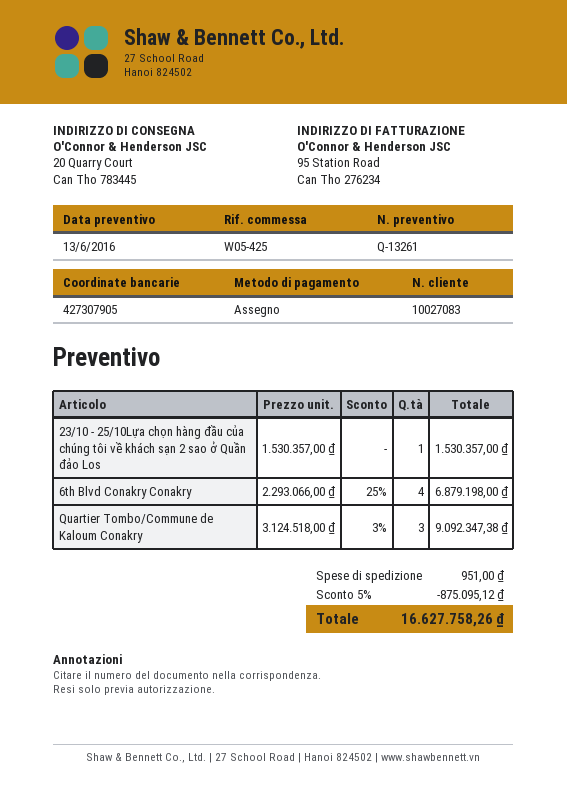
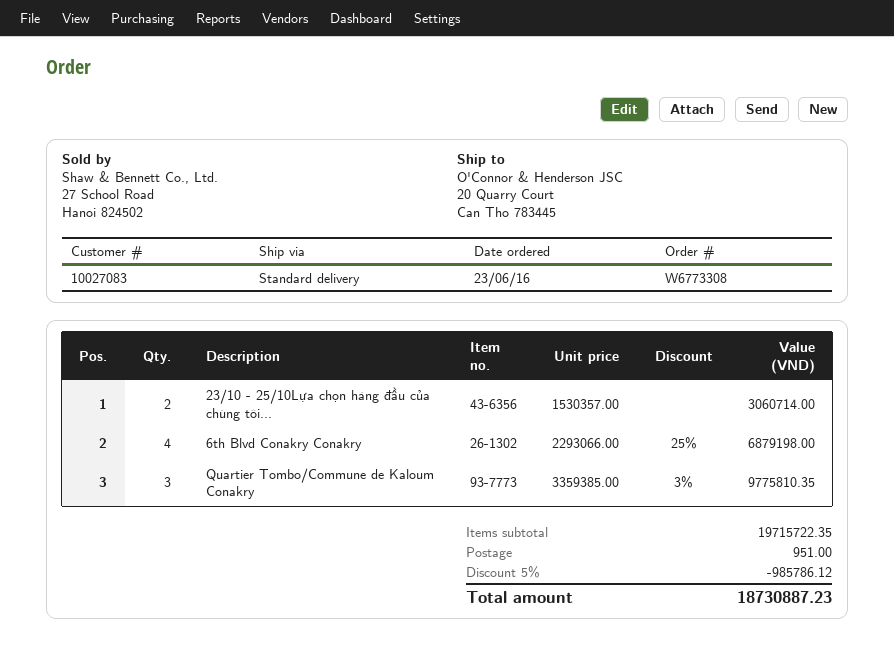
23/10 - 25/10Lựa chọn hàng đầu của chúng tôi về khách sạn 2 sao ở Quần đảo Los: 1 x 1530357.00 = 1530357.00 -> 2 x 1530357.00 = 3060714.00
Quartier Tombo/Commune de Kaloum Conakry: 3 x 3124518.00 - 3% = 9092347.38 -> 3 x 3359385.00 - 3% = 9775810.35
discount: 5% = 875095.12 -> 5% = 985786.12
total: 16627758.26 -> 18730887.23

